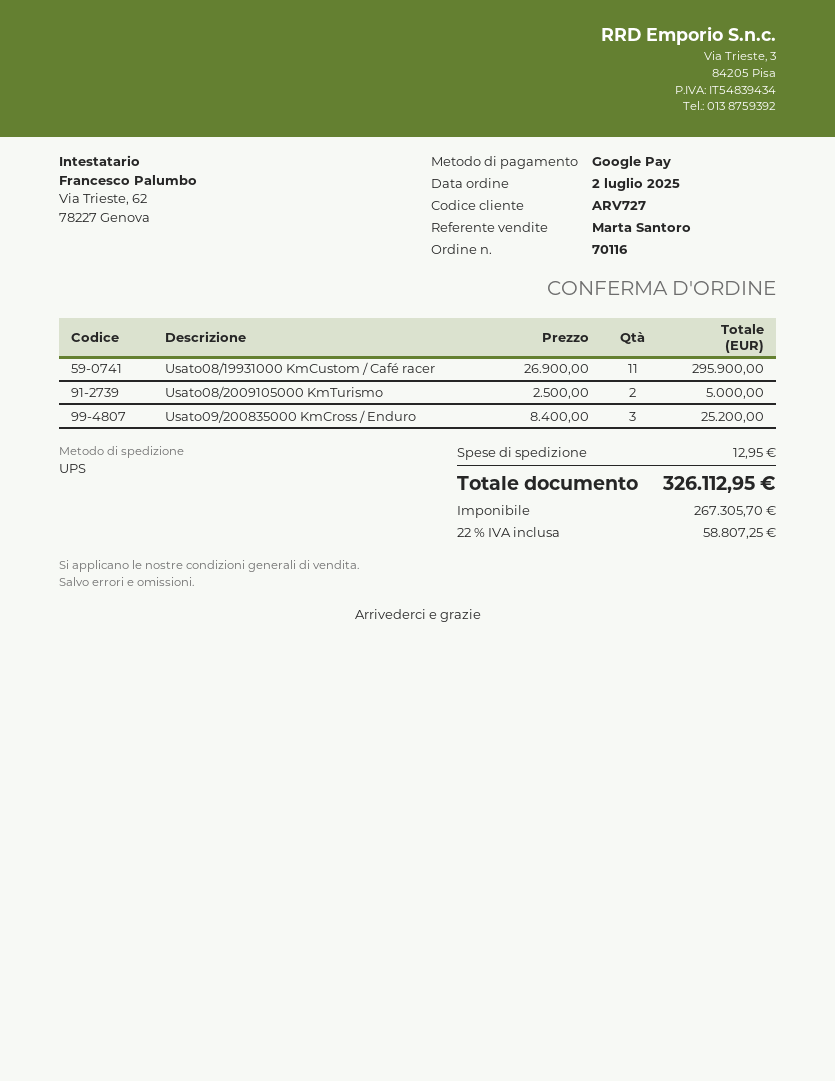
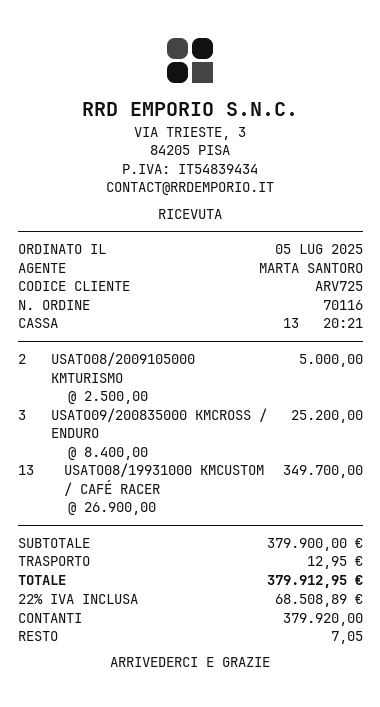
order date: 2025-07-02 -> 2025-07-05
customer number: ARV727 -> ARV725
payment method: Google Pay -> cash
Usato08/19931000 KmCustom / Café racer: 11 x 26900.00 = 295900.00 -> 13 x 26900.00 = 349700.00
tax: 22% = 58807.25 -> 22% = 68508.89
total: 326112.95 -> 379912.95

